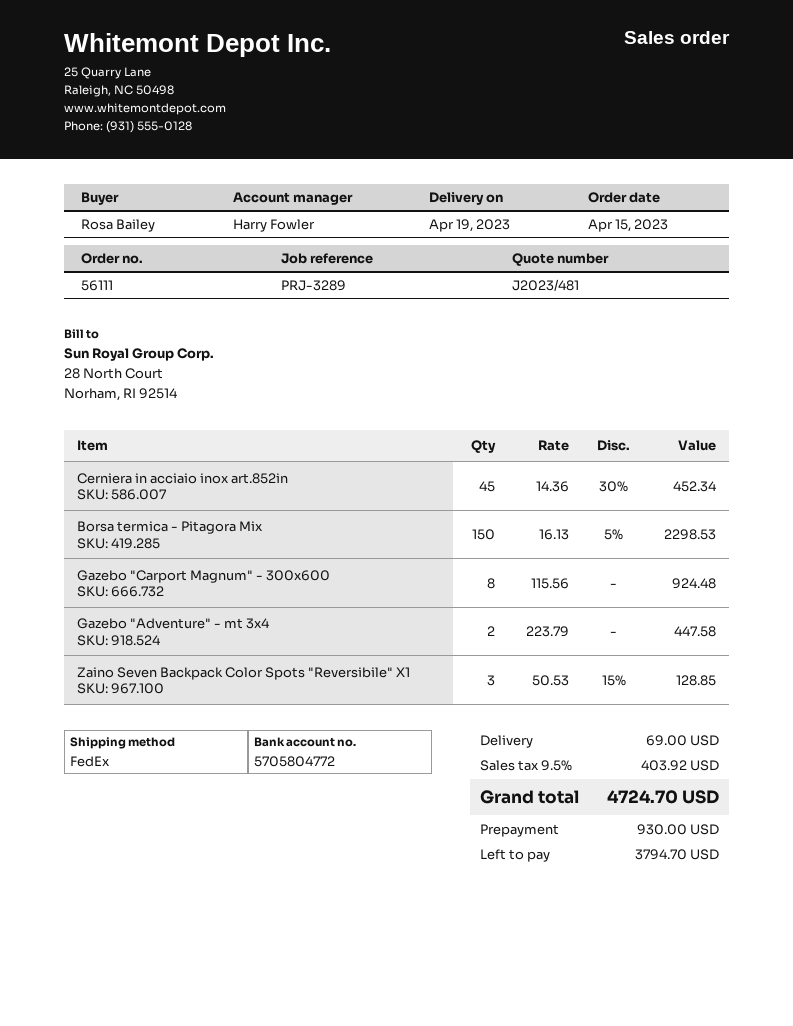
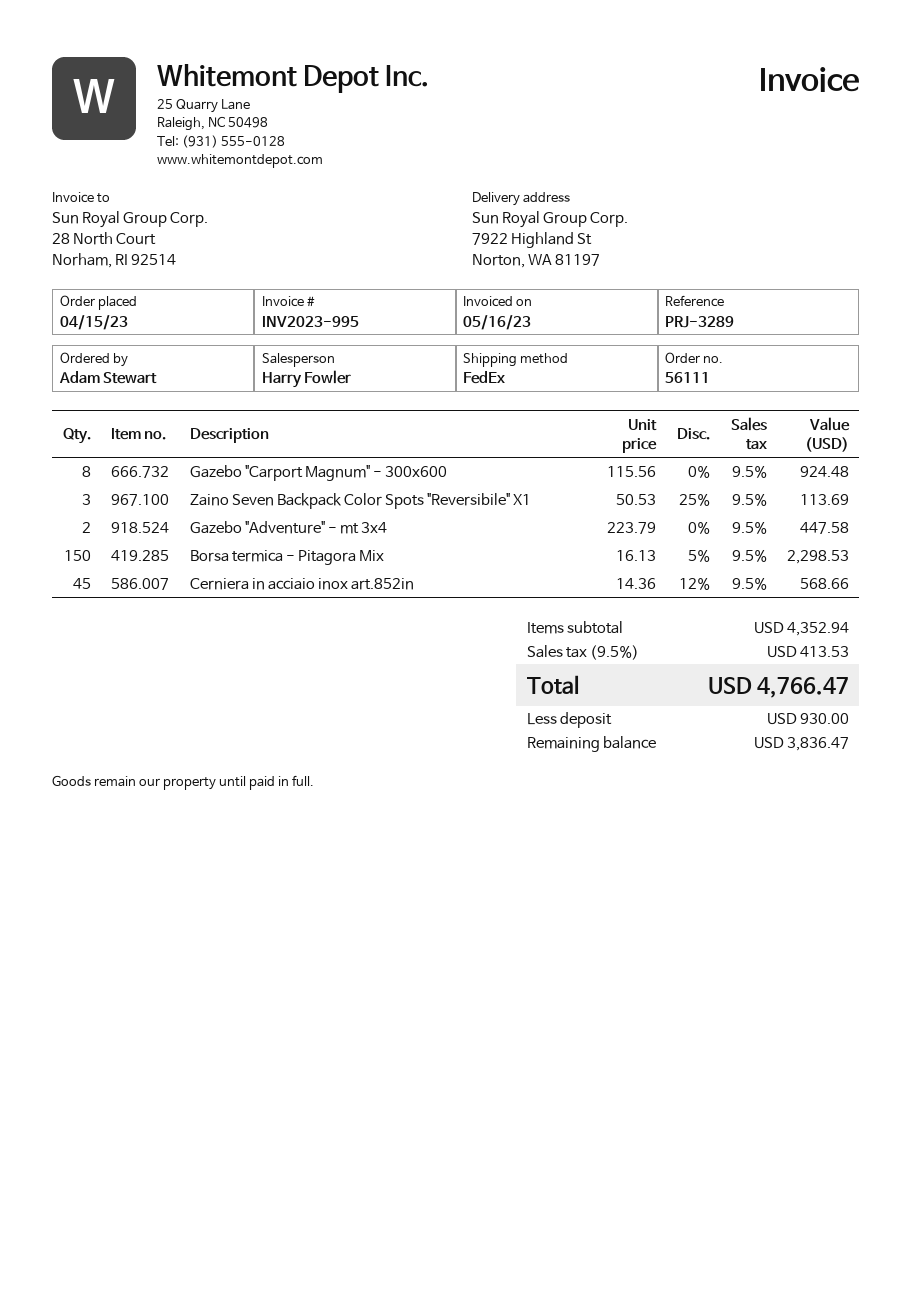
ordered by: Rosa Bailey -> Adam Stewart
Cerniera in acciaio inox art.852in: 45 x 14.36 - 30% = 452.34 -> 45 x 14.36 - 12% = 568.66
Zaino Seven Backpack Color Spots "Reversibile" X1: 3 x 50.53 - 15% = 128.85 -> 3 x 50.53 - 25% = 113.69
shipping: 69.00 -> none
tax: 9.5% = 403.92 -> 9.5% = 413.53
total: 4724.70 -> 4766.47
balance: 3794.70 -> 3836.47

